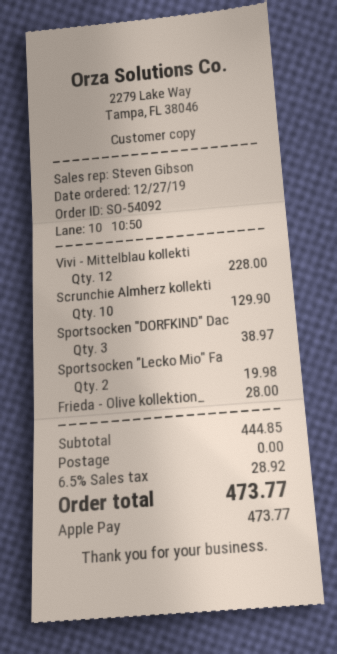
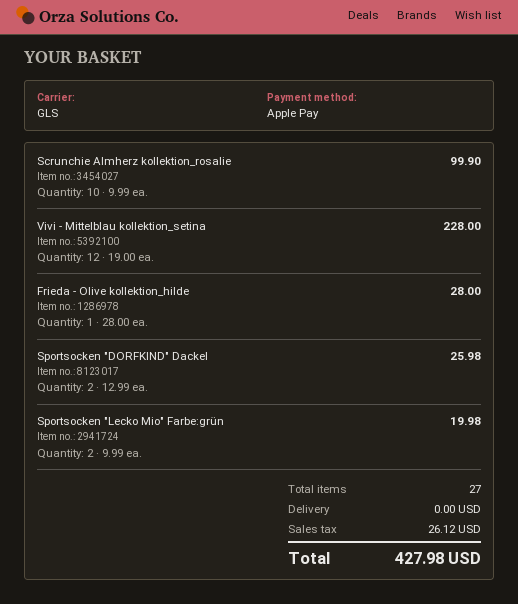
Scrunchie Almherz kollekti: 10 for 129.90 -> 10 for 99.90
Sportsocken "DORFKIND" Dac: 3 for 38.97 -> 2 for 25.98
tax: 28.92 -> 26.12
total: 473.77 -> 427.98

